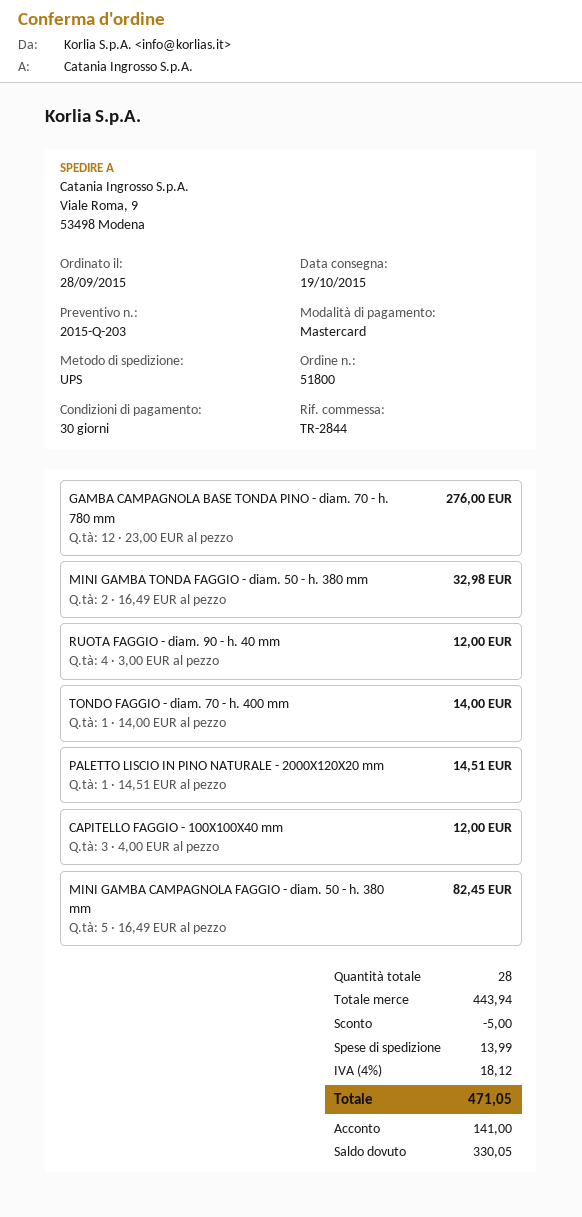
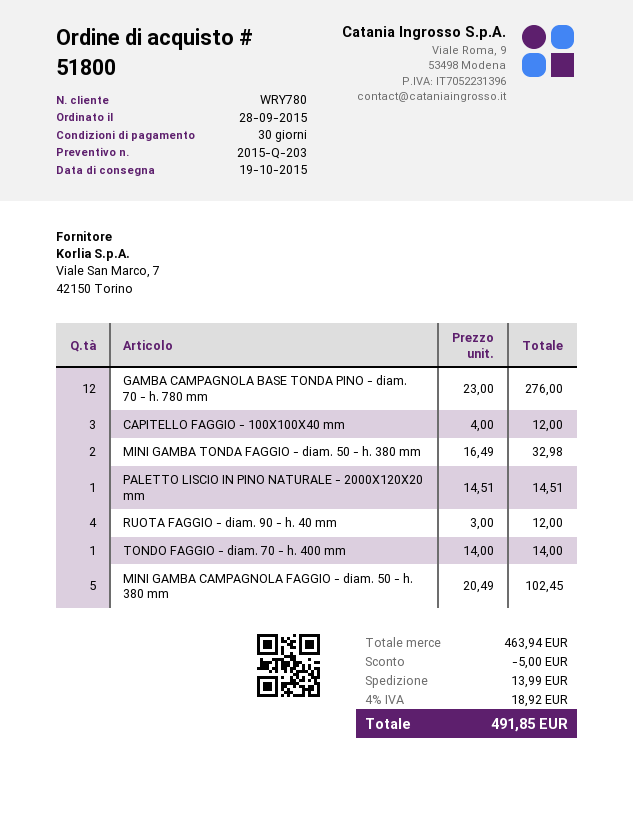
MINI GAMBA CAMPAGNOLA FAGGIO - diam. 50 - h. 380 mm: 5 x 16.49 = 82.45 -> 5 x 20.49 = 102.45
subtotal: 443.94 -> 463.94
tax: 4% = 18.12 -> 4% = 18.92
total: 471.05 -> 491.85

